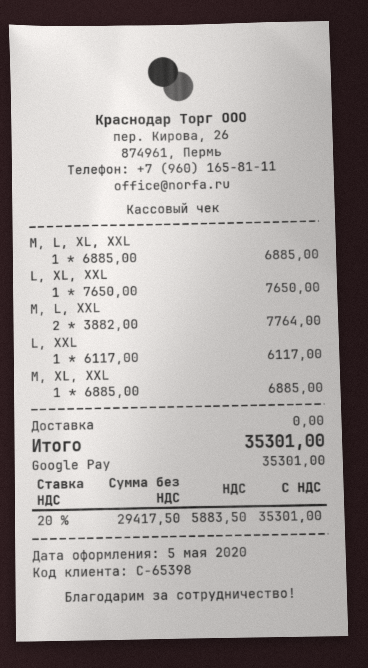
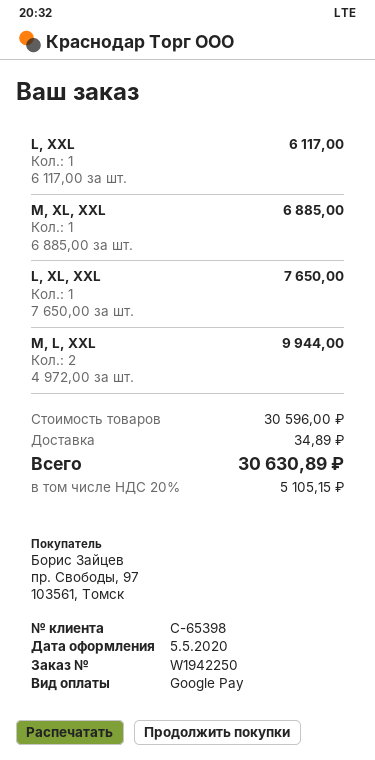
M, L, XL, XXL: 1 x 6885.00 = 6885.00 -> none
M, L, XXL: 2 x 3882.00 = 7764.00 -> 2 x 4972.00 = 9944.00
shipping: 0.00 -> 34.89
tax: 20% = 5883.50 -> 20% = 5105.15
total: 35301.00 -> 30630.89

